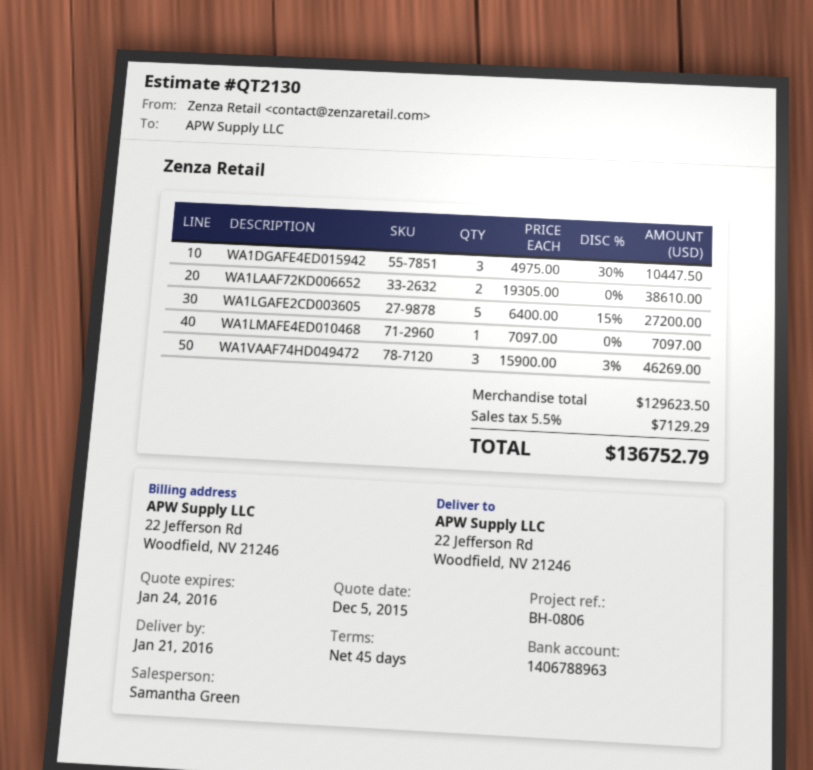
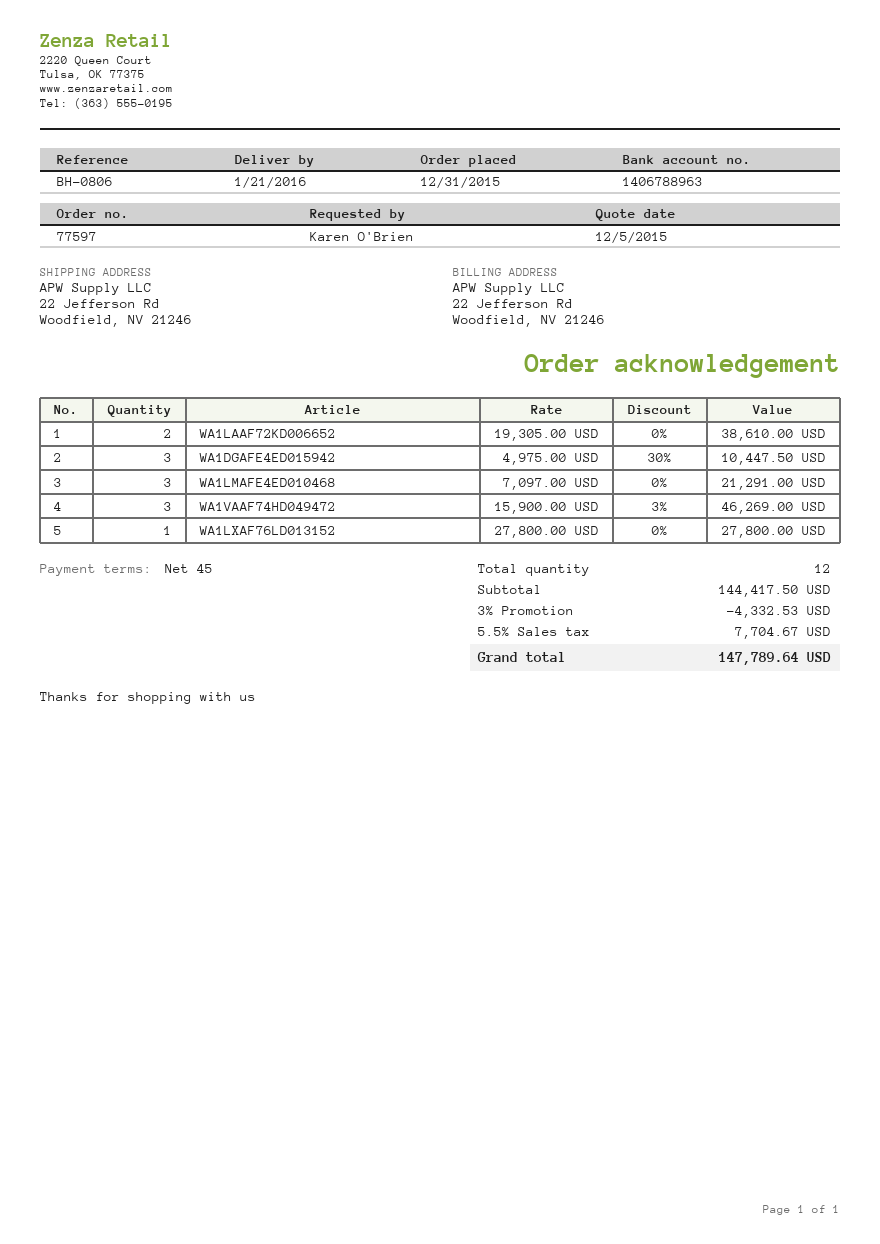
WA1LGAFE2CD003605: 5 x 6400.00 - 15% = 27200.00 -> none
WA1LMAFE4ED010468: 1 x 7097.00 = 7097.00 -> 3 x 7097.00 = 21291.00
WA1LXAF76LD013152: none -> 1 x 27800.00 = 27800.00
subtotal: 129623.50 -> 144417.50
discount: none -> 3% = 4332.53
tax: 5.5% = 7129.29 -> 5.5% = 7704.67
total: 136752.79 -> 147789.64

